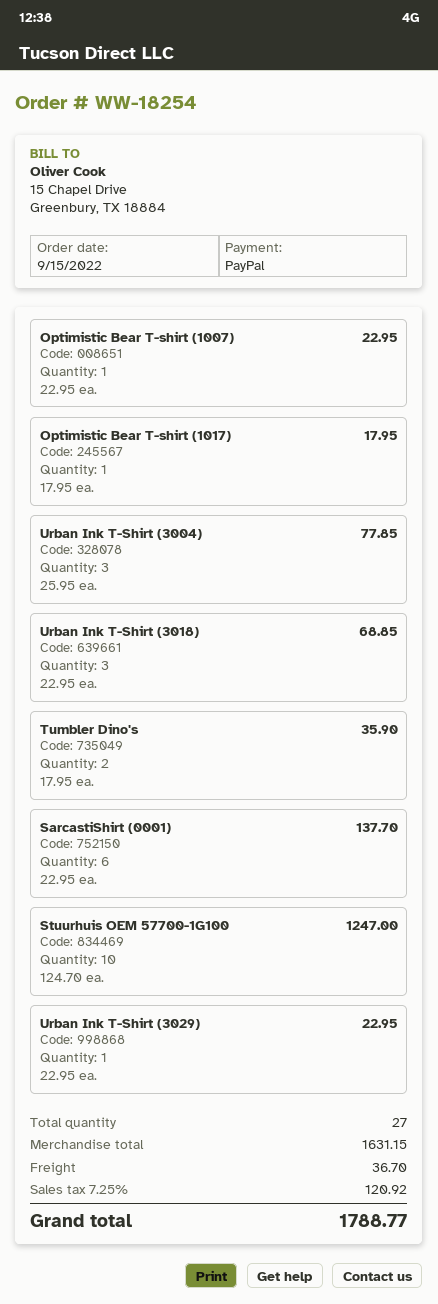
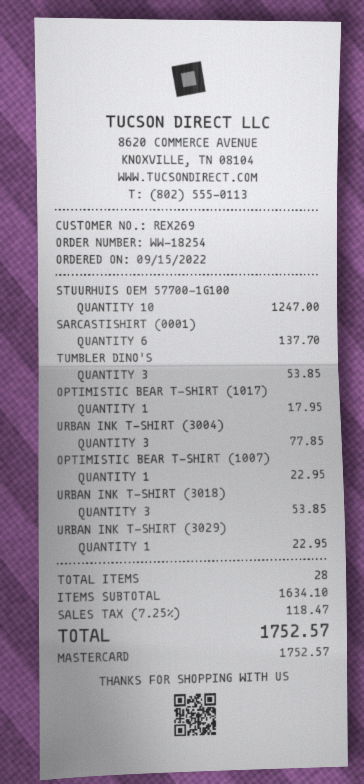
payment method: PayPal -> Mastercard
Urban Ink T-Shirt (3018): 3 for 68.85 -> 3 for 53.85
Tumbler Dino's: 2 for 35.90 -> 3 for 53.85
total quantity: 27 -> 28
subtotal: 1631.15 -> 1634.10
shipping: 36.70 -> none
tax: 7.25% = 120.92 -> 7.25% = 118.47
total: 1788.77 -> 1752.57

